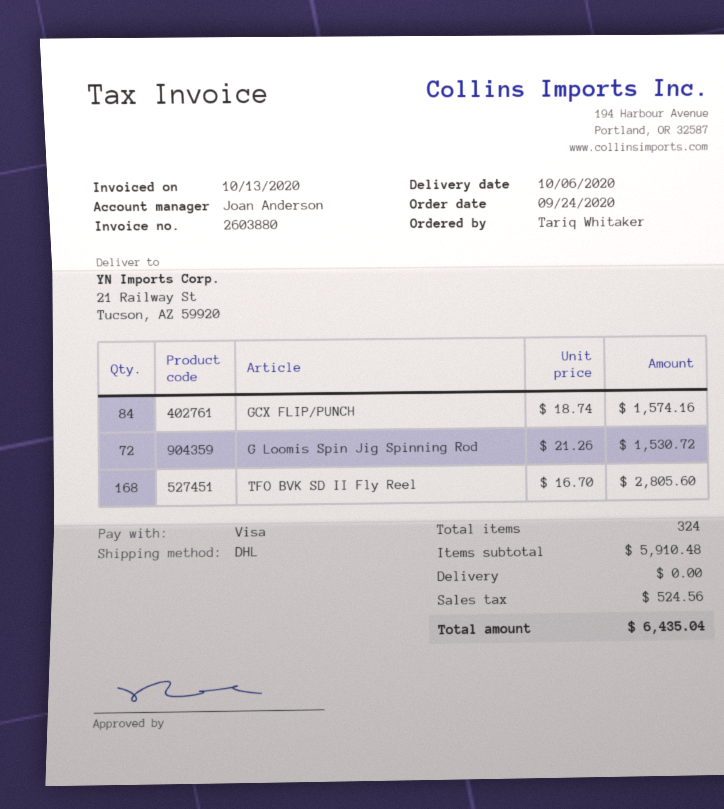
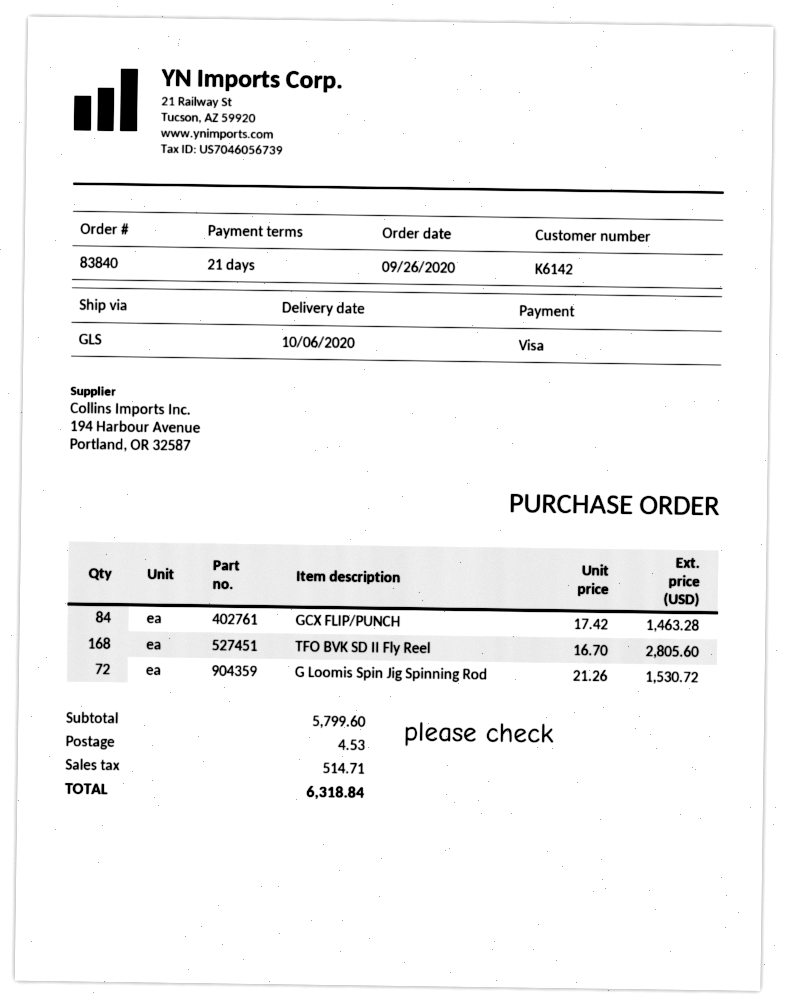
order date: 2020-09-24 -> 2020-09-26
shipping method: DHL -> GLS
GCX FLIP/PUNCH: 84 x 18.74 = 1574.16 -> 84 x 17.42 = 1463.28
subtotal: 5910.48 -> 5799.60
shipping: 0.00 -> 4.53
tax: 524.56 -> 514.71
total: 6435.04 -> 6318.84

